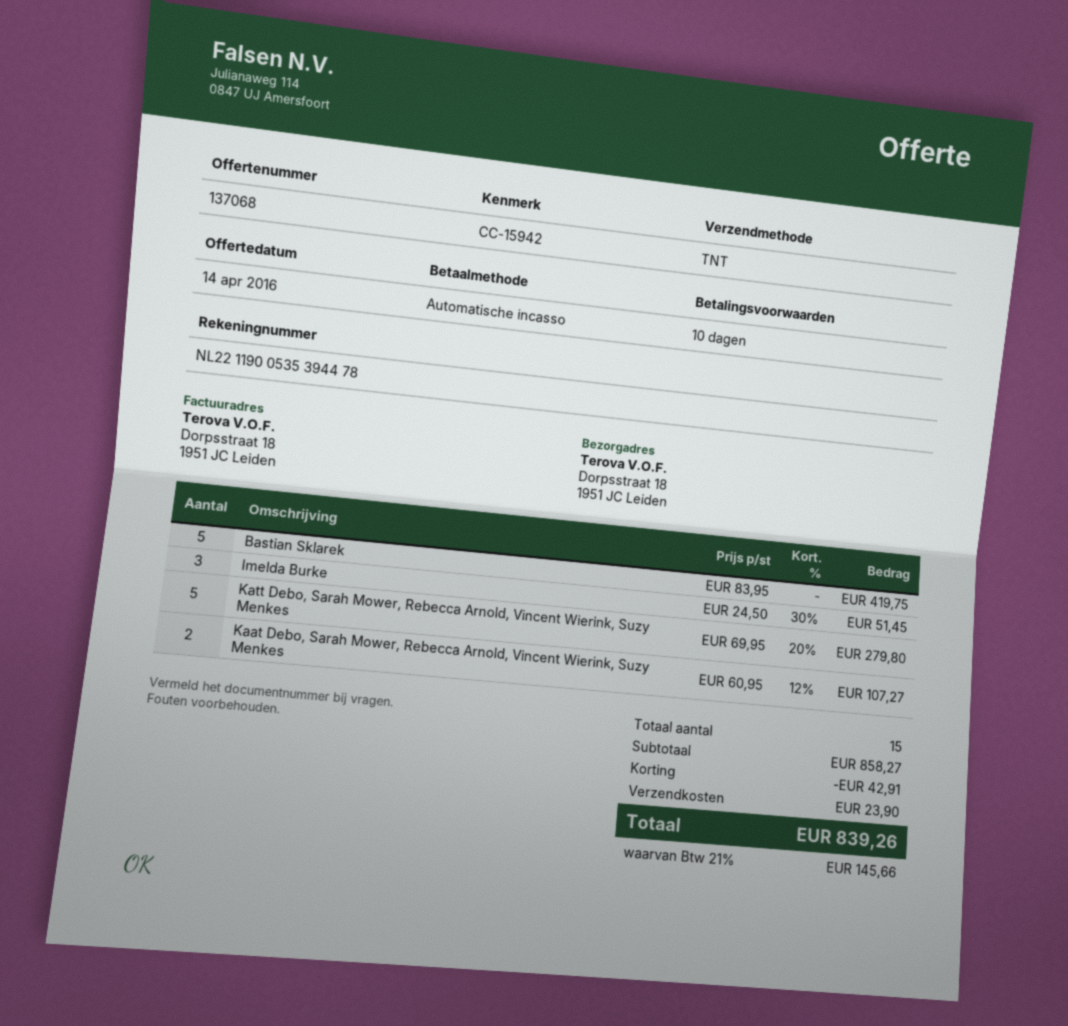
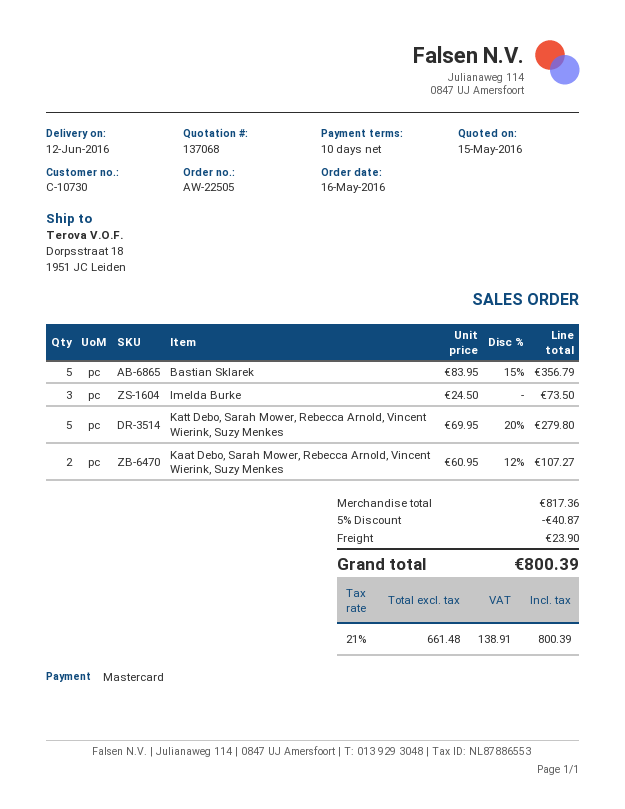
quote date: 2016-04-14 -> 2016-05-15
payment method: direct debit -> Mastercard
Bastian Sklarek: 5 x 83.95 = 419.75 -> 5 x 83.95 - 15% = 356.79
Imelda Burke: 3 x 24.50 - 30% = 51.45 -> 3 x 24.50 = 73.50
subtotal: 858.27 -> 817.36
discount: 42.91 -> 40.87
tax: 21% = 145.66 -> 21% = 138.91
total: 839.26 -> 800.39

